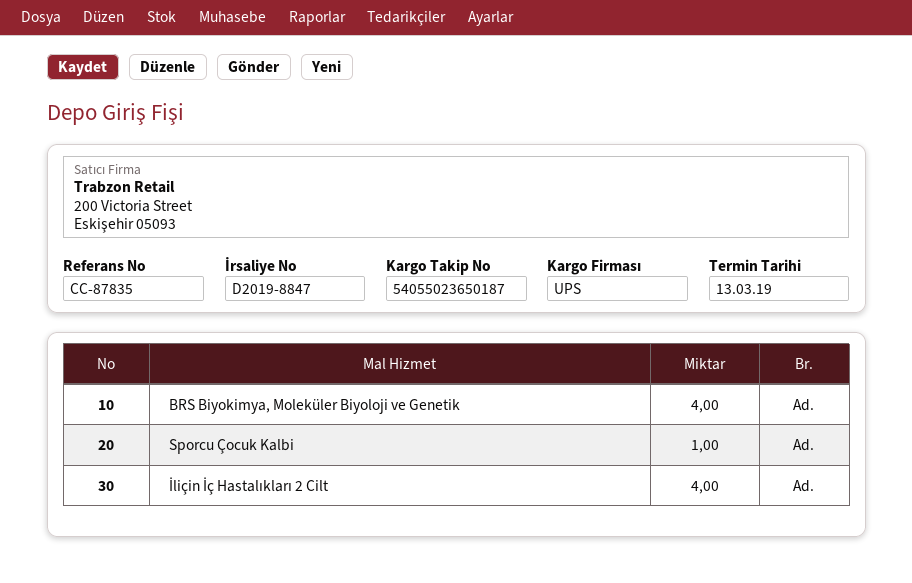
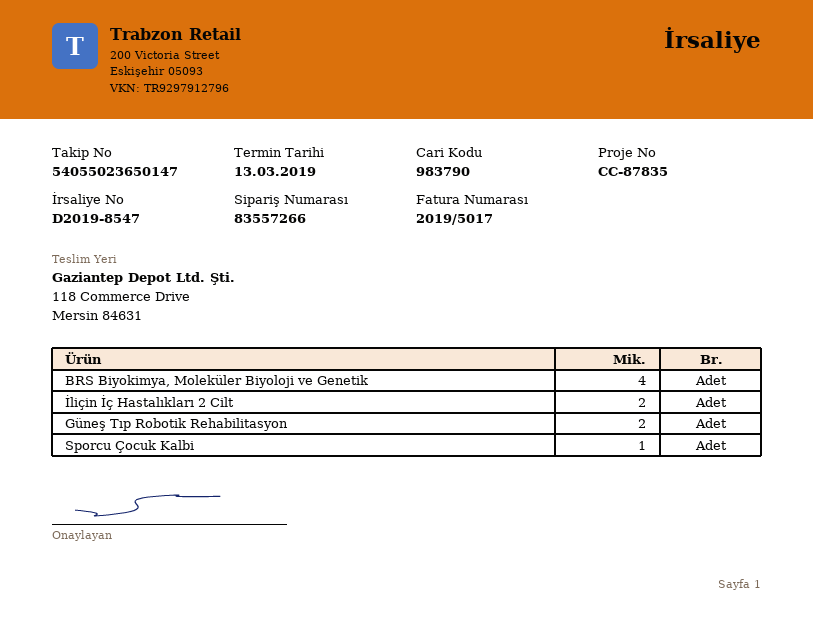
delivery note number: D2019-8847 -> D2019-8547
tracking number: 54055023650187 -> 54055023650147
İliçin İç Hastalıkları 2 Cilt: 4 -> 2
Güneş Tıp Robotik Rehabilitasyon: none -> 2

